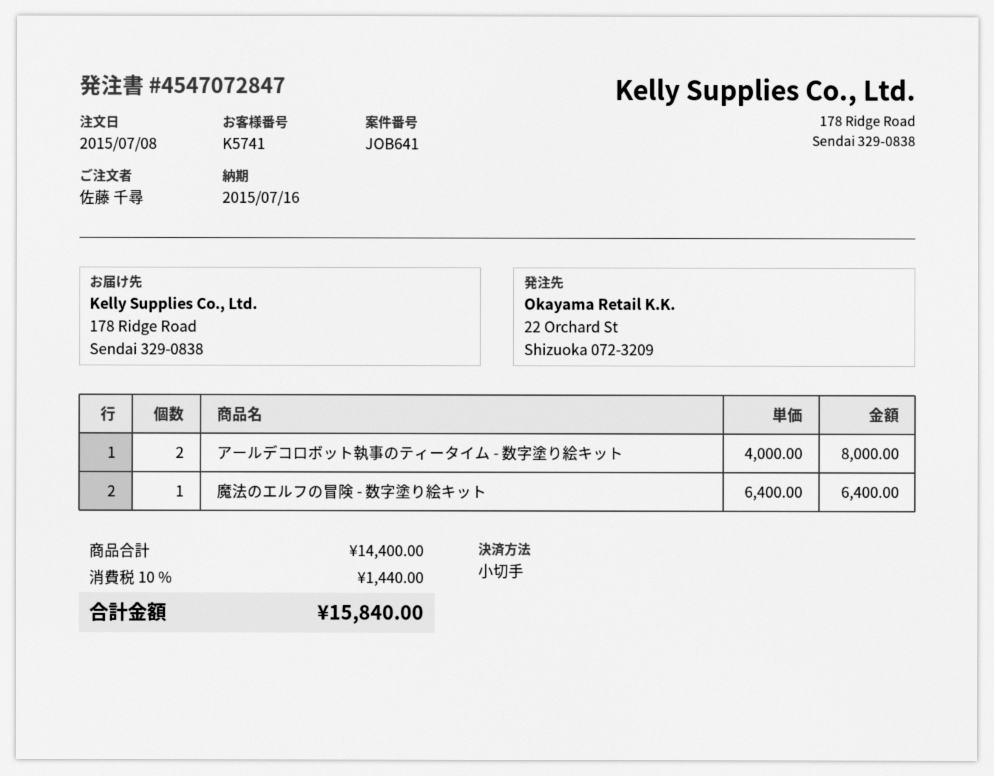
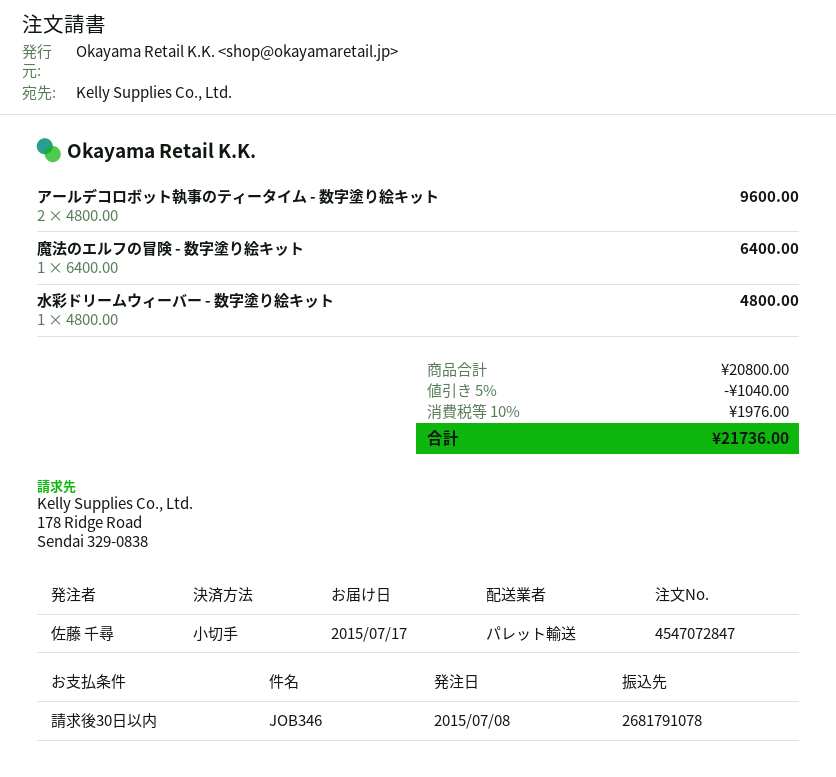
delivery date: 2015-07-16 -> 2015-07-17
reference: JOB641 -> JOB346
アールデコロボット執事のティータイム - 数字塗り絵キット: 2 x 4000.00 = 8000.00 -> 2 x 4800.00 = 9600.00
水彩ドリームウィーバー - 数字塗り絵キット: none -> 1 x 4800.00 = 4800.00
subtotal: 14400.00 -> 20800.00
discount: none -> 5% = 1040.00
tax: 10% = 1440.00 -> 10% = 1976.00
total: 15840.00 -> 21736.00

